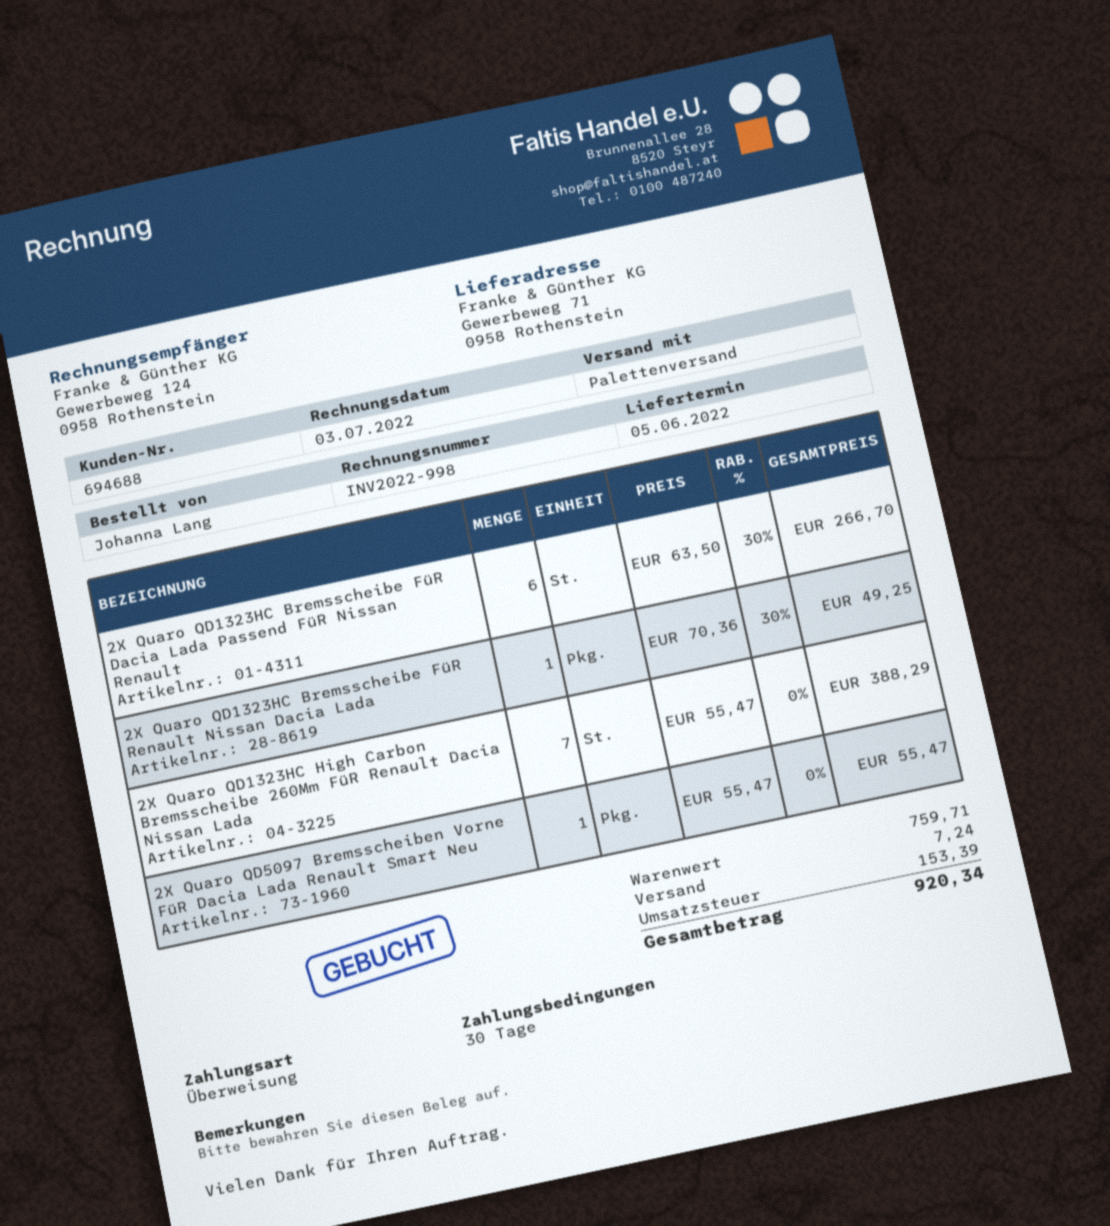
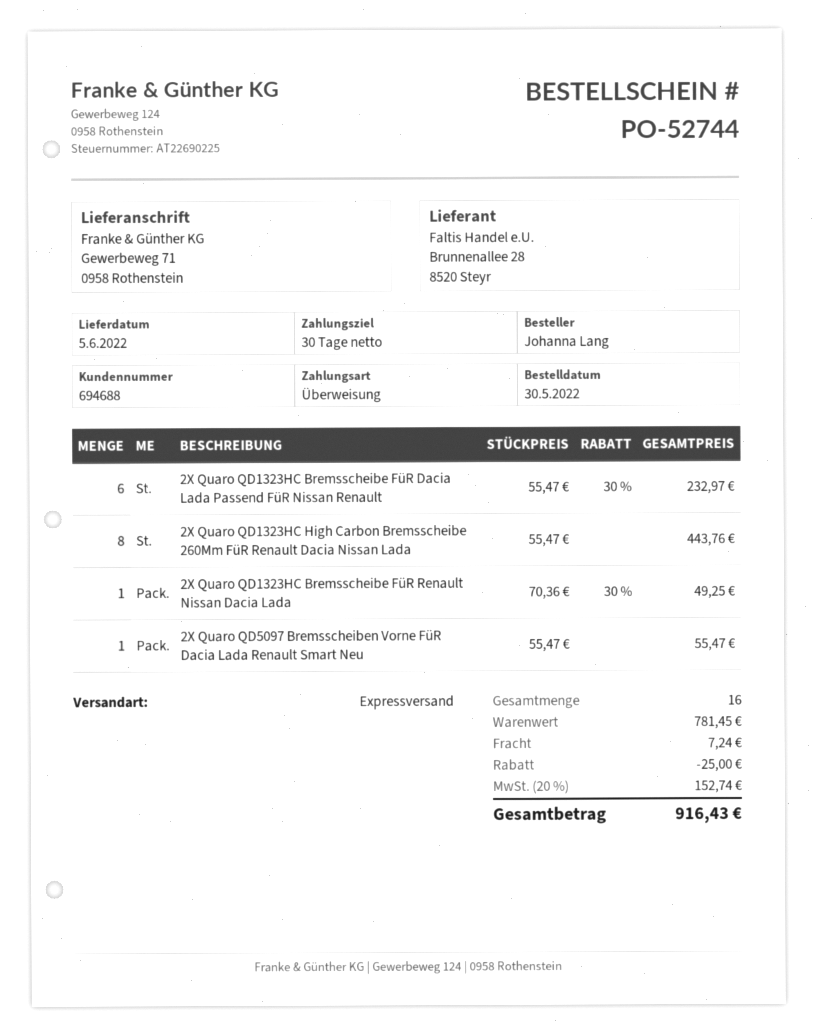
shipping method: pallet freight -> express
2X Quaro QD1323HC Bremsscheibe FüR Dacia Lada Passend FüR Nissan Renault: 6 x 63.50 - 30% = 266.70 -> 6 x 55.47 - 30% = 232.97
2X Quaro QD1323HC High Carbon Bremsscheibe 260Mm FüR Renault Dacia Nissan Lada: 7 x 55.47 = 388.29 -> 8 x 55.47 = 443.76
subtotal: 759.71 -> 781.45
discount: none -> 25.00
tax: 153.39 -> 152.74
total: 920.34 -> 916.43

